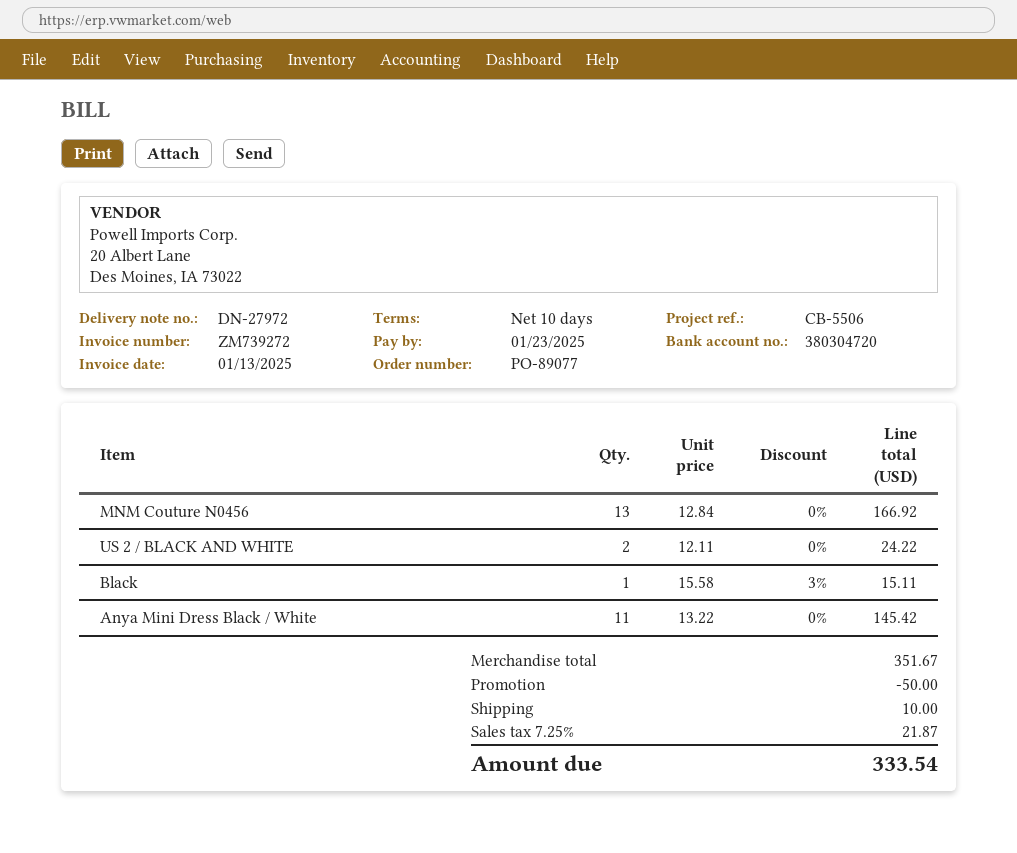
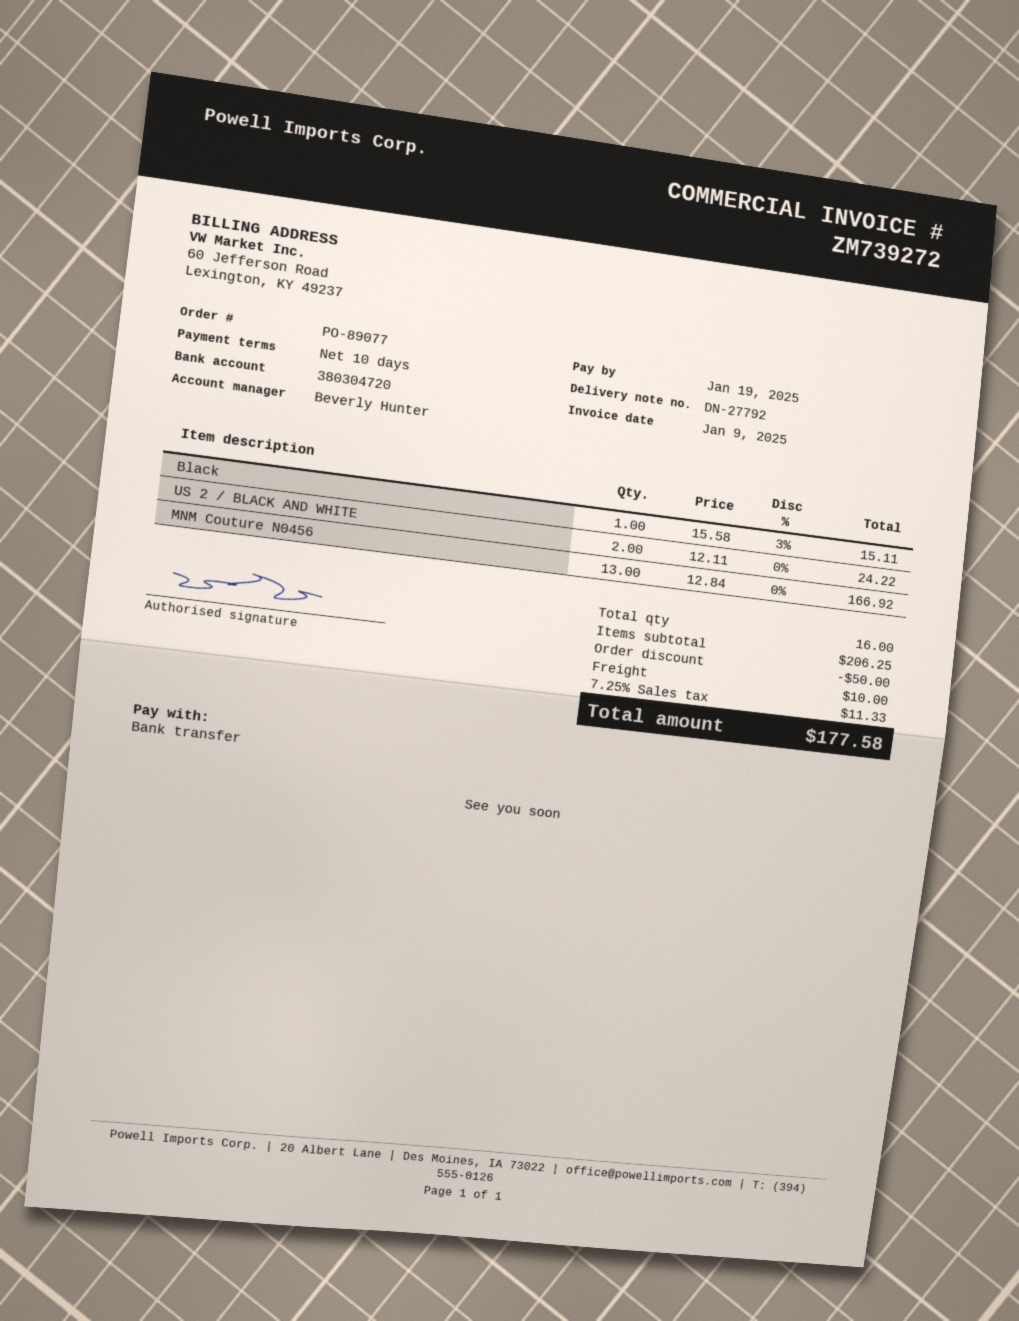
delivery note number: DN-27972 -> DN-27792
invoice date: 2025-01-13 -> 2025-01-09
due date: 2025-01-23 -> 2025-01-19
Anya Mini Dress Black / White: 11 x 13.22 = 145.42 -> none
subtotal: 351.67 -> 206.25
tax: 7.25% = 21.87 -> 7.25% = 11.33
total: 333.54 -> 177.58

